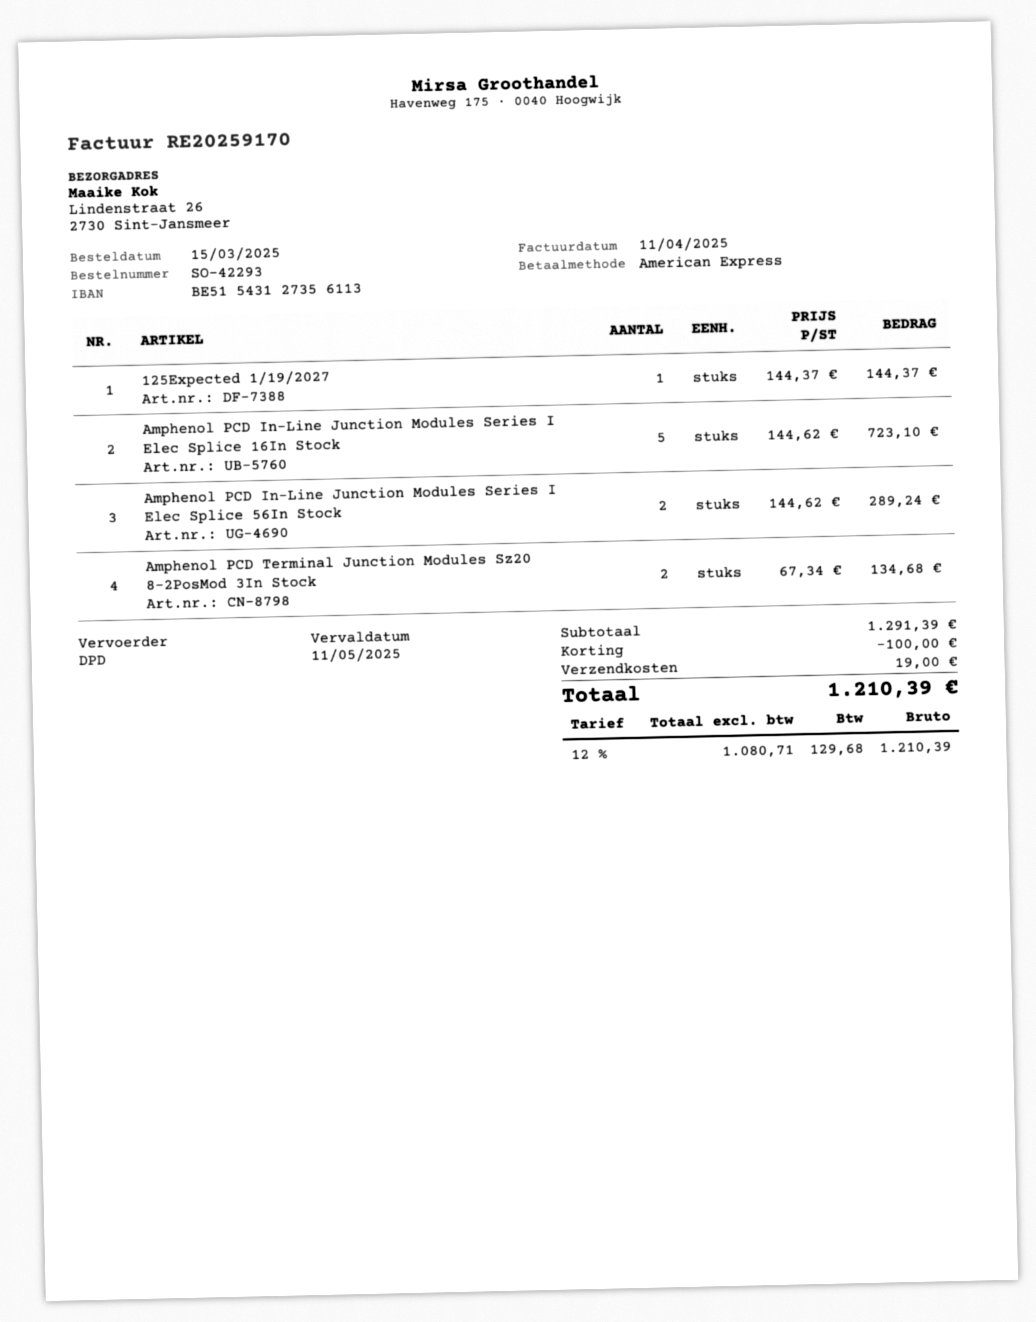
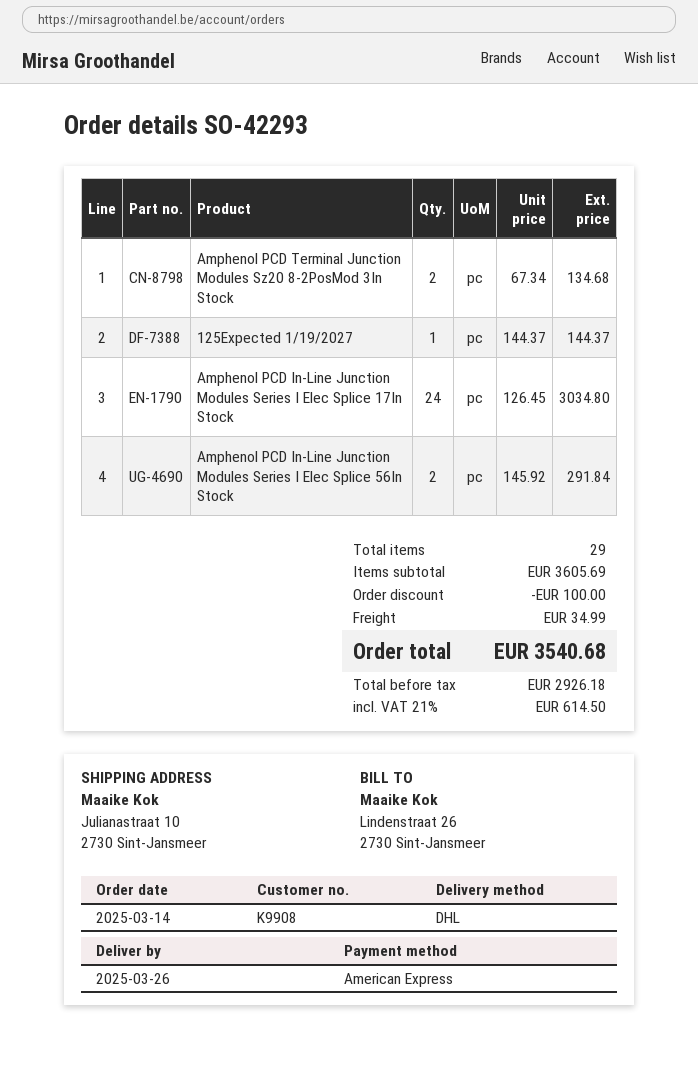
order date: 2025-03-15 -> 2025-03-14
shipping method: DPD -> DHL
ship to: Lindenstraat 26, 2730 Sint-Jansmeer -> Julianastraat 10, 2730 Sint-Jansmeer
Amphenol PCD In-Line Junction Modules Series I Elec Splice 16In Stock: 5 x 144.62 = 723.10 -> none
Amphenol PCD In-Line Junction Modules Series I Elec Splice 56In Stock: 2 x 144.62 = 289.24 -> 2 x 145.92 = 291.84
Amphenol PCD In-Line Junction Modules Series I Elec Splice 17In Stock: none -> 24 x 126.45 = 3034.80
subtotal: 1291.39 -> 3605.69
shipping: 19.00 -> 34.99
net: 1080.71 -> 2926.18
tax: 12% = 129.68 -> 21% = 614.50
total: 1210.39 -> 3540.68

